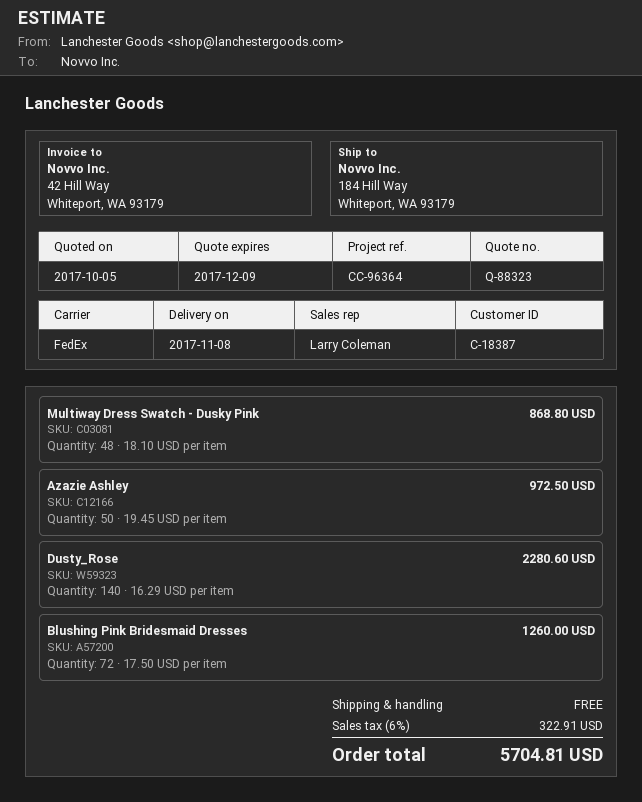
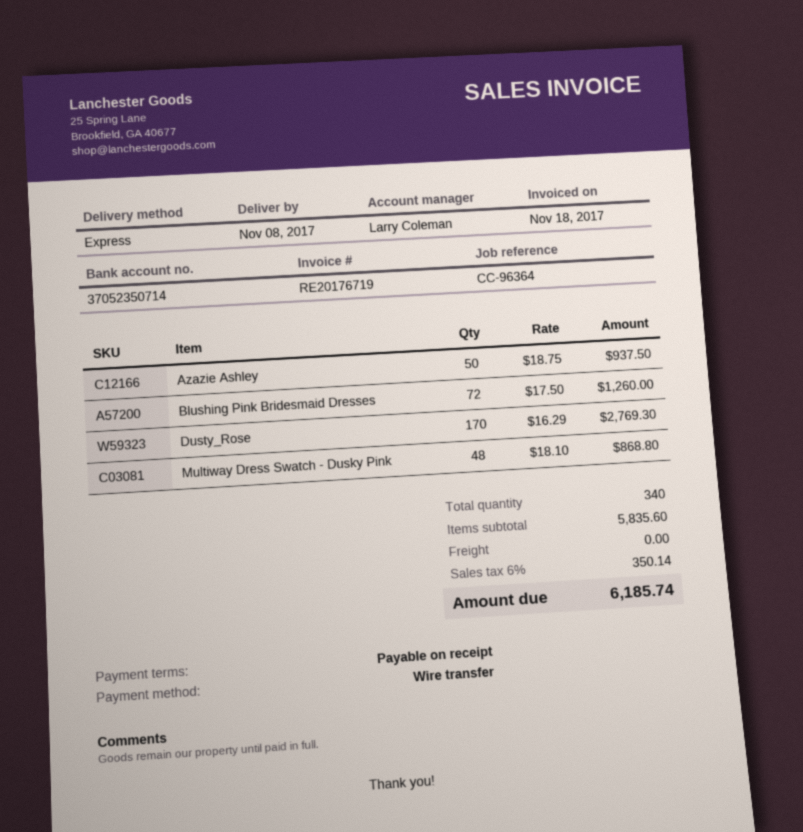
shipping method: FedEx -> express
Azazie Ashley: 50 x 19.45 = 972.50 -> 50 x 18.75 = 937.50
Dusty_Rose: 140 x 16.29 = 2280.60 -> 170 x 16.29 = 2769.30
tax: 6% = 322.91 -> 6% = 350.14
total: 5704.81 -> 6185.74

